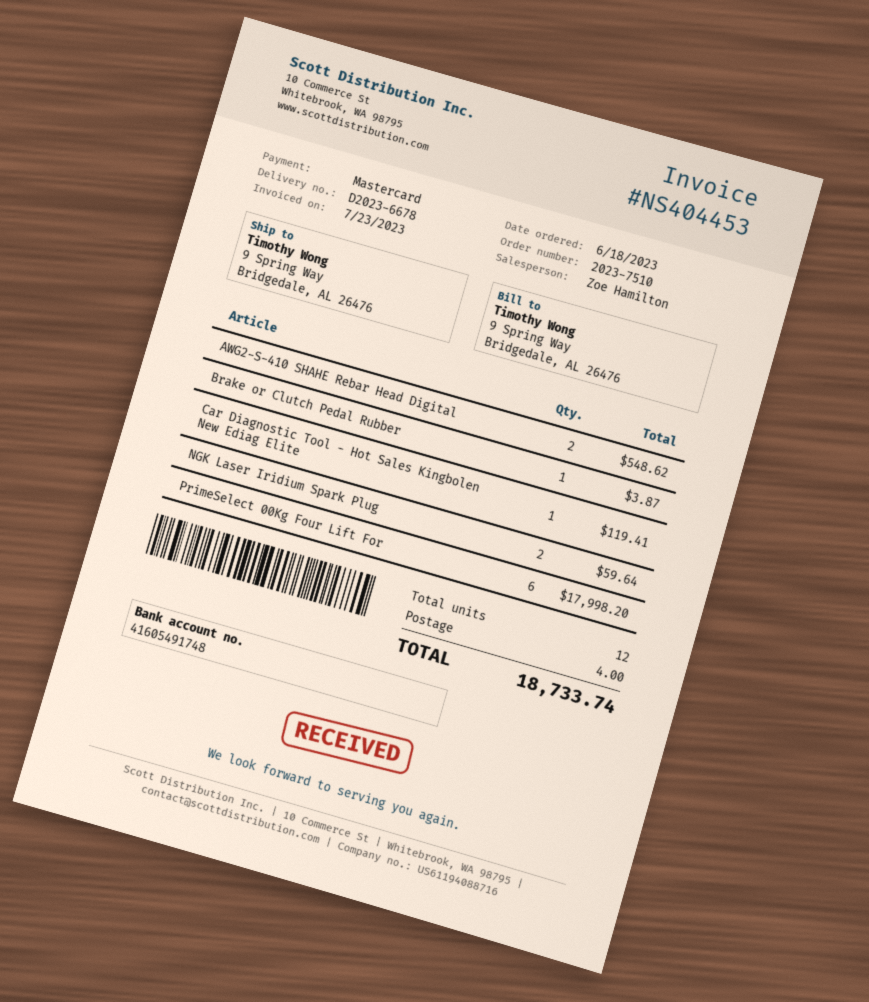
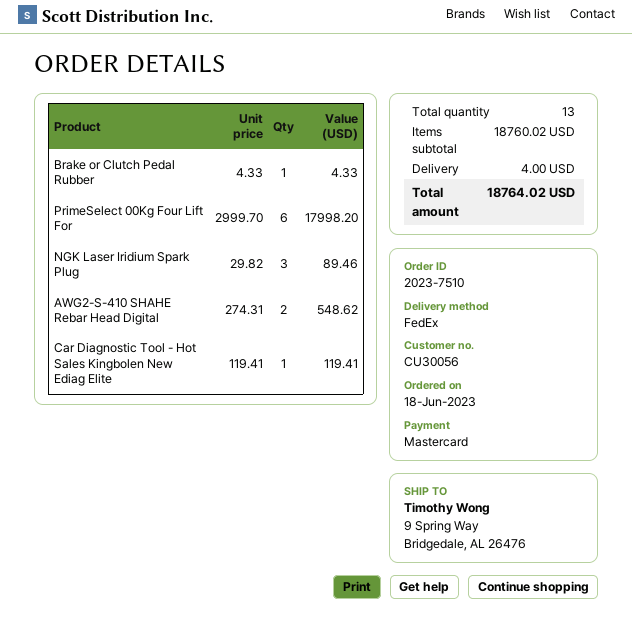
Brake or Clutch Pedal Rubber: 1 for 3.87 -> 1 for 4.33
NGK Laser Iridium Spark Plug: 2 for 59.64 -> 3 for 89.46
total quantity: 12 -> 13
total: 18733.74 -> 18764.02

